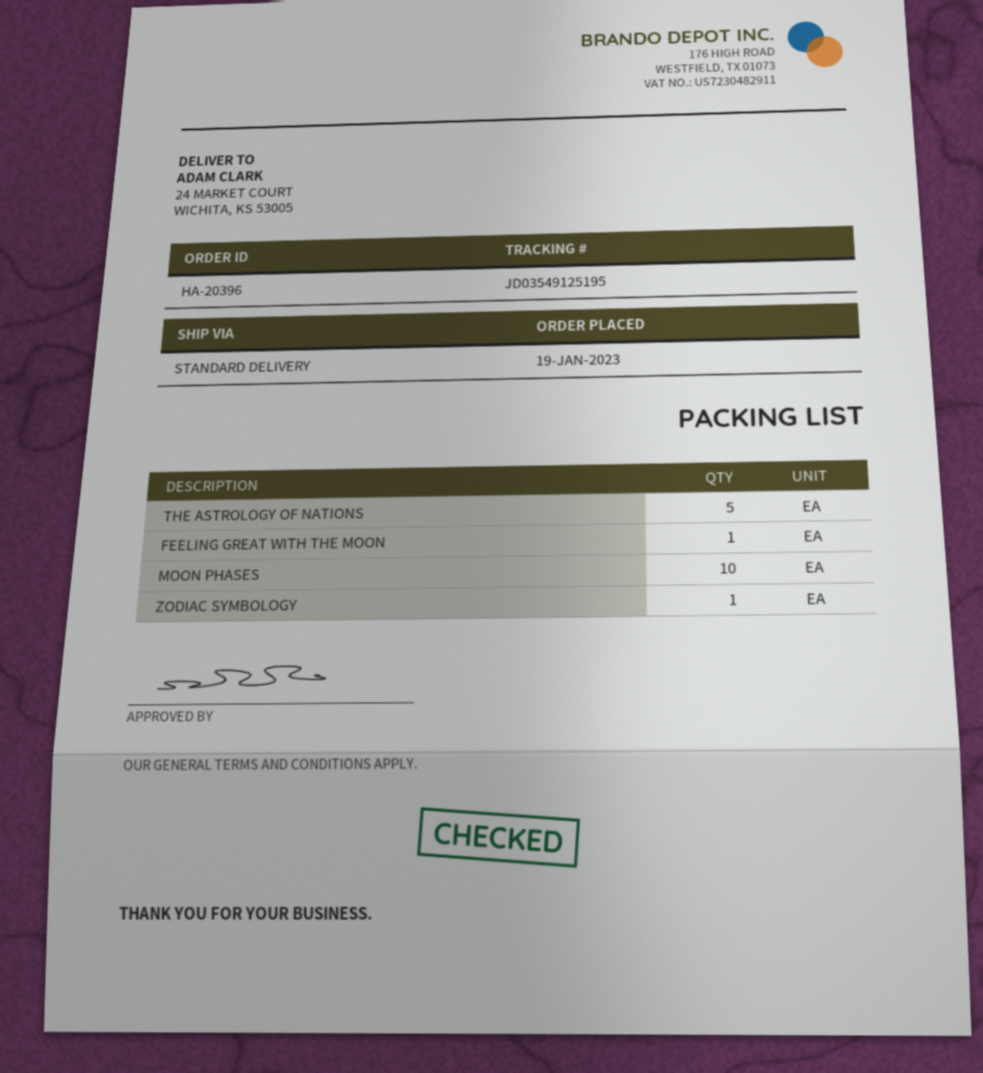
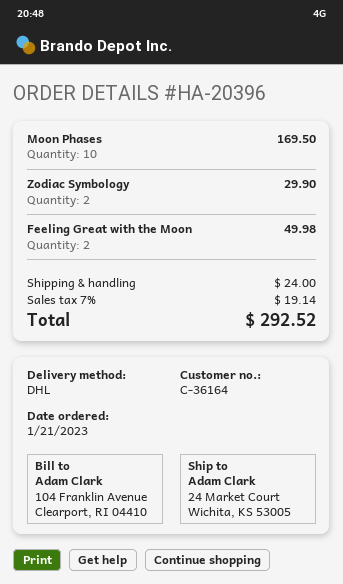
order date: 2023-01-19 -> 2023-01-21
shipping method: standard -> DHL
THE ASTROLOGY OF NATIONS: 5 -> none
FEELING GREAT WITH THE MOON: 1 -> 2
ZODIAC SYMBOLOGY: 1 -> 2

